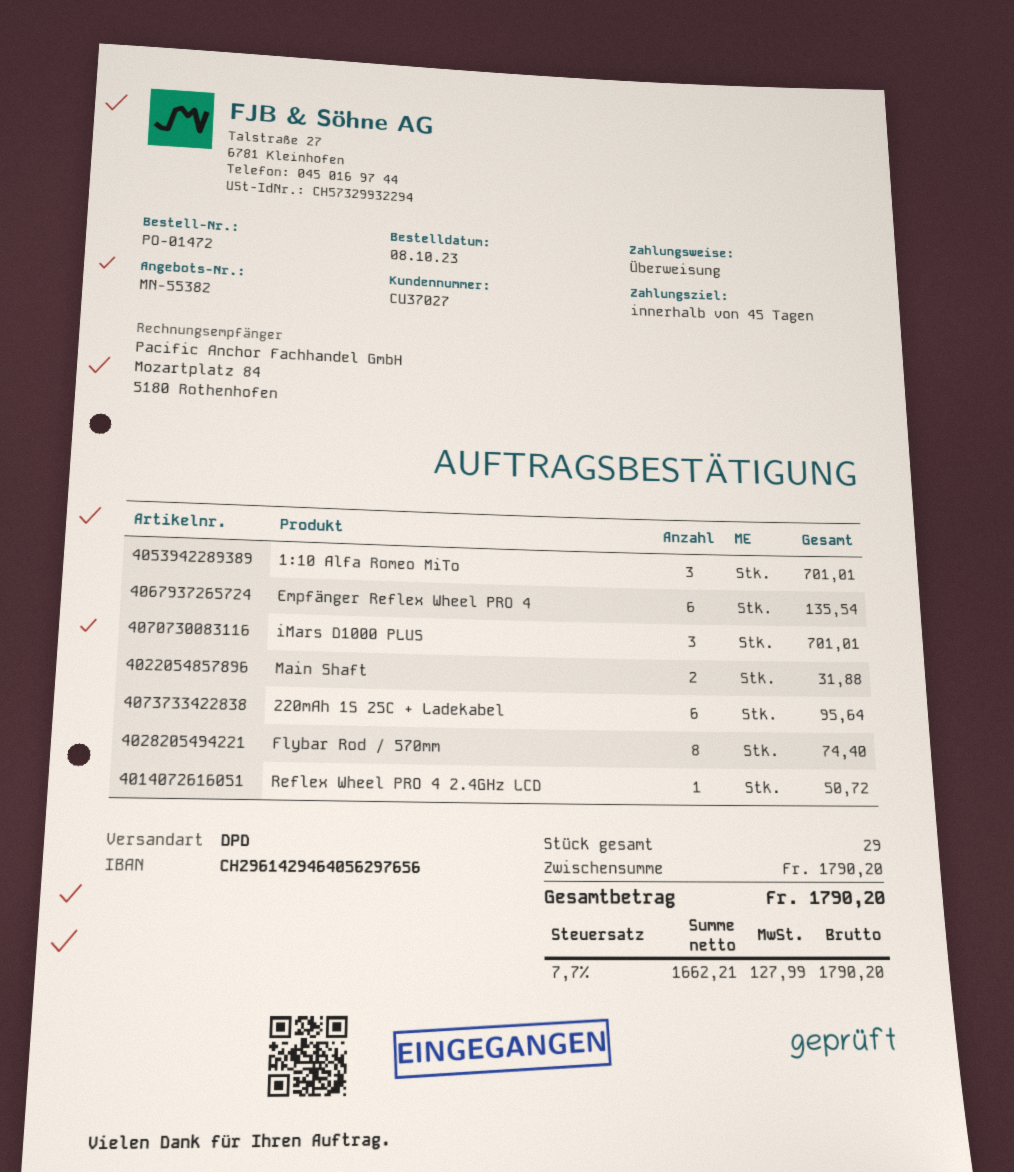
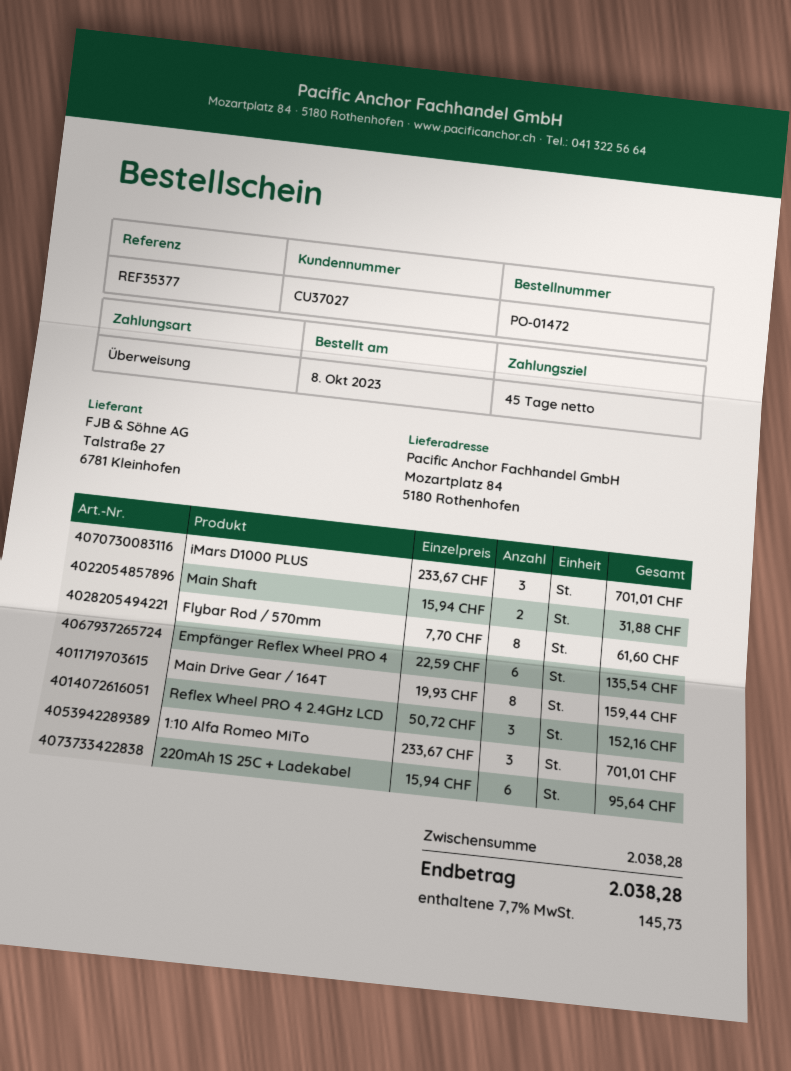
Flybar Rod / 570mm: 8 for 74.40 -> 8 for 61.60
Reflex Wheel PRO 4 2.4GHz LCD: 1 for 50.72 -> 3 for 152.16
Main Drive Gear / 164T: none -> 8 for 159.44
subtotal: 1790.20 -> 2038.28
tax: 7.7% = 127.99 -> 7.7% = 145.73
total: 1790.20 -> 2038.28

